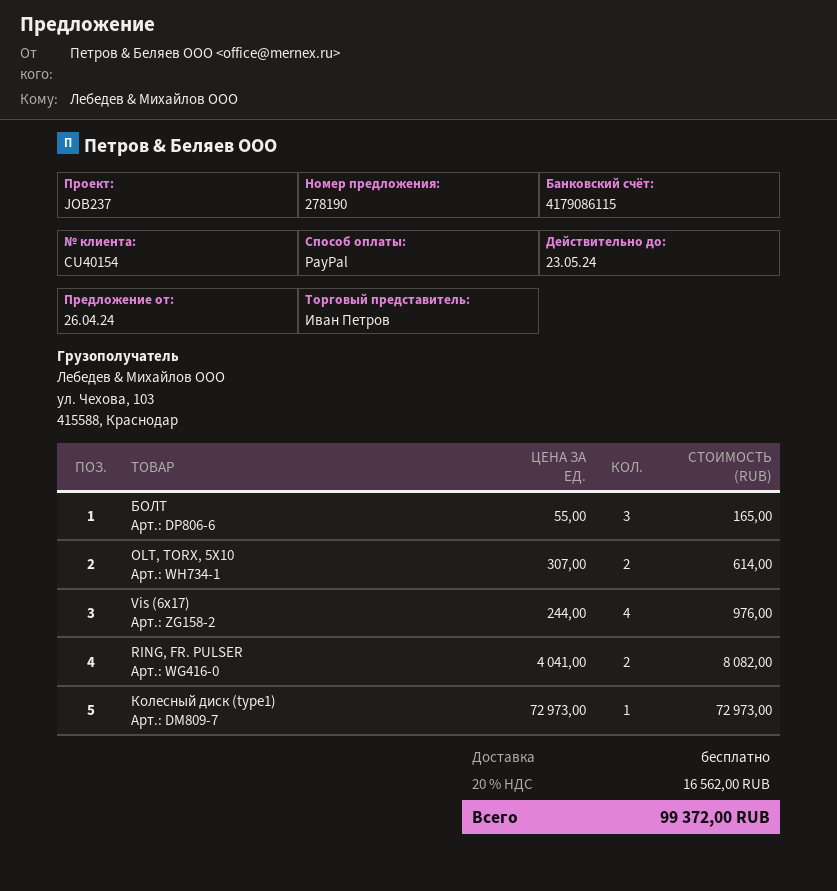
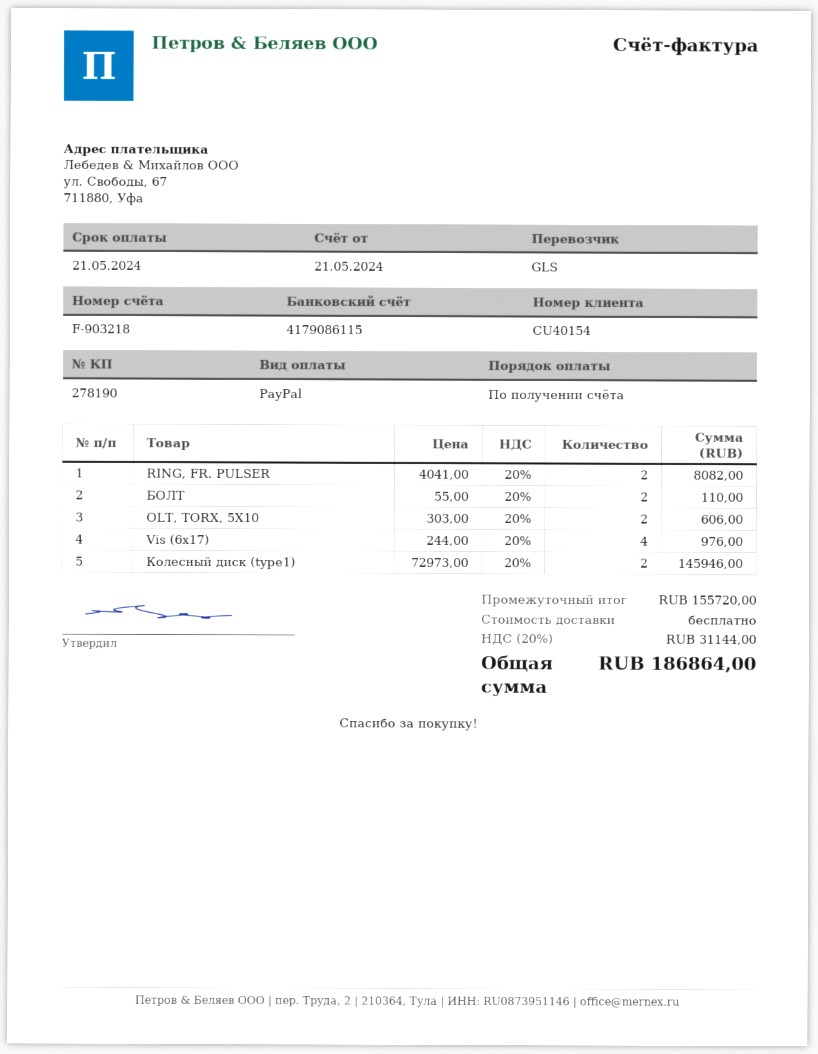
БОЛТ: 3 x 55.00 = 165.00 -> 2 x 55.00 = 110.00
OLT, TORX, 5X10: 2 x 307.00 = 614.00 -> 2 x 303.00 = 606.00
Колесный диск (type1): 1 x 72973.00 = 72973.00 -> 2 x 72973.00 = 145946.00
tax: 20% = 16562.00 -> 20% = 31144.00
total: 99372.00 -> 186864.00

